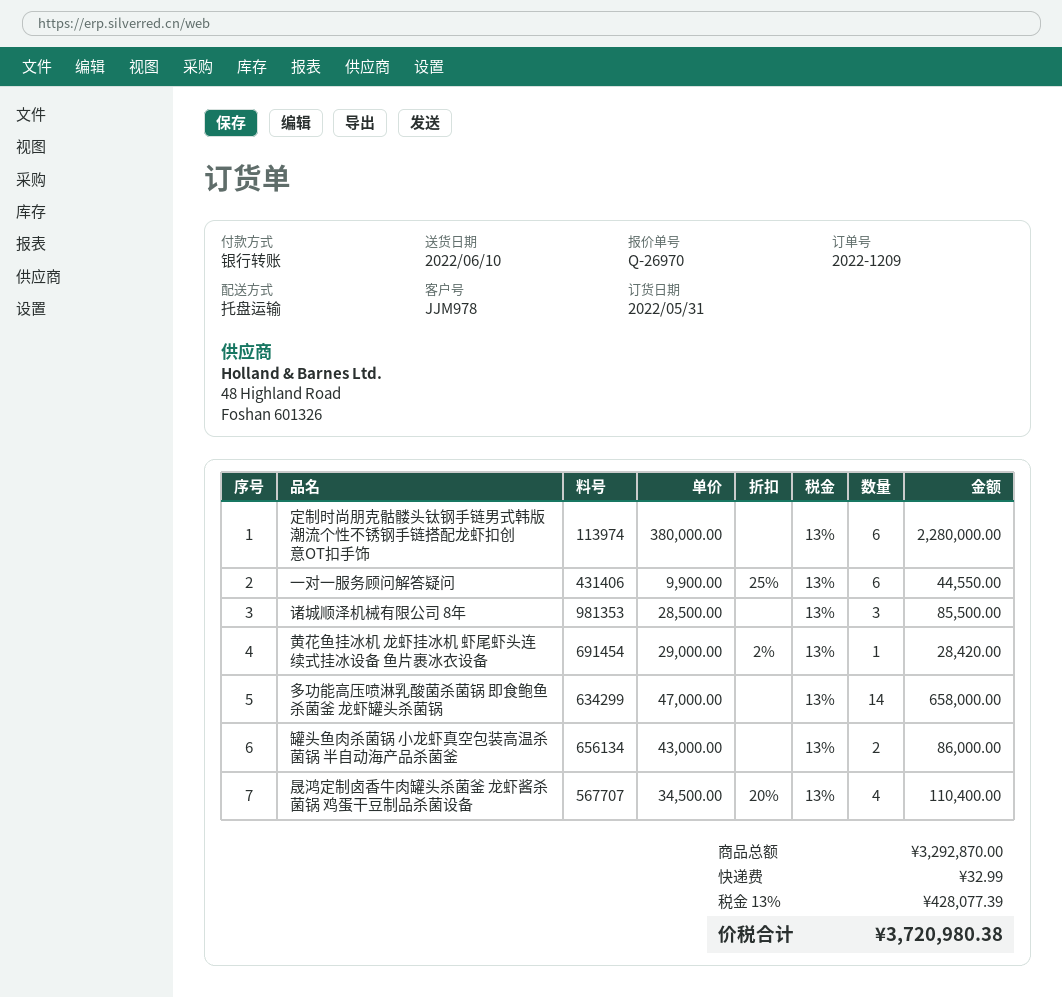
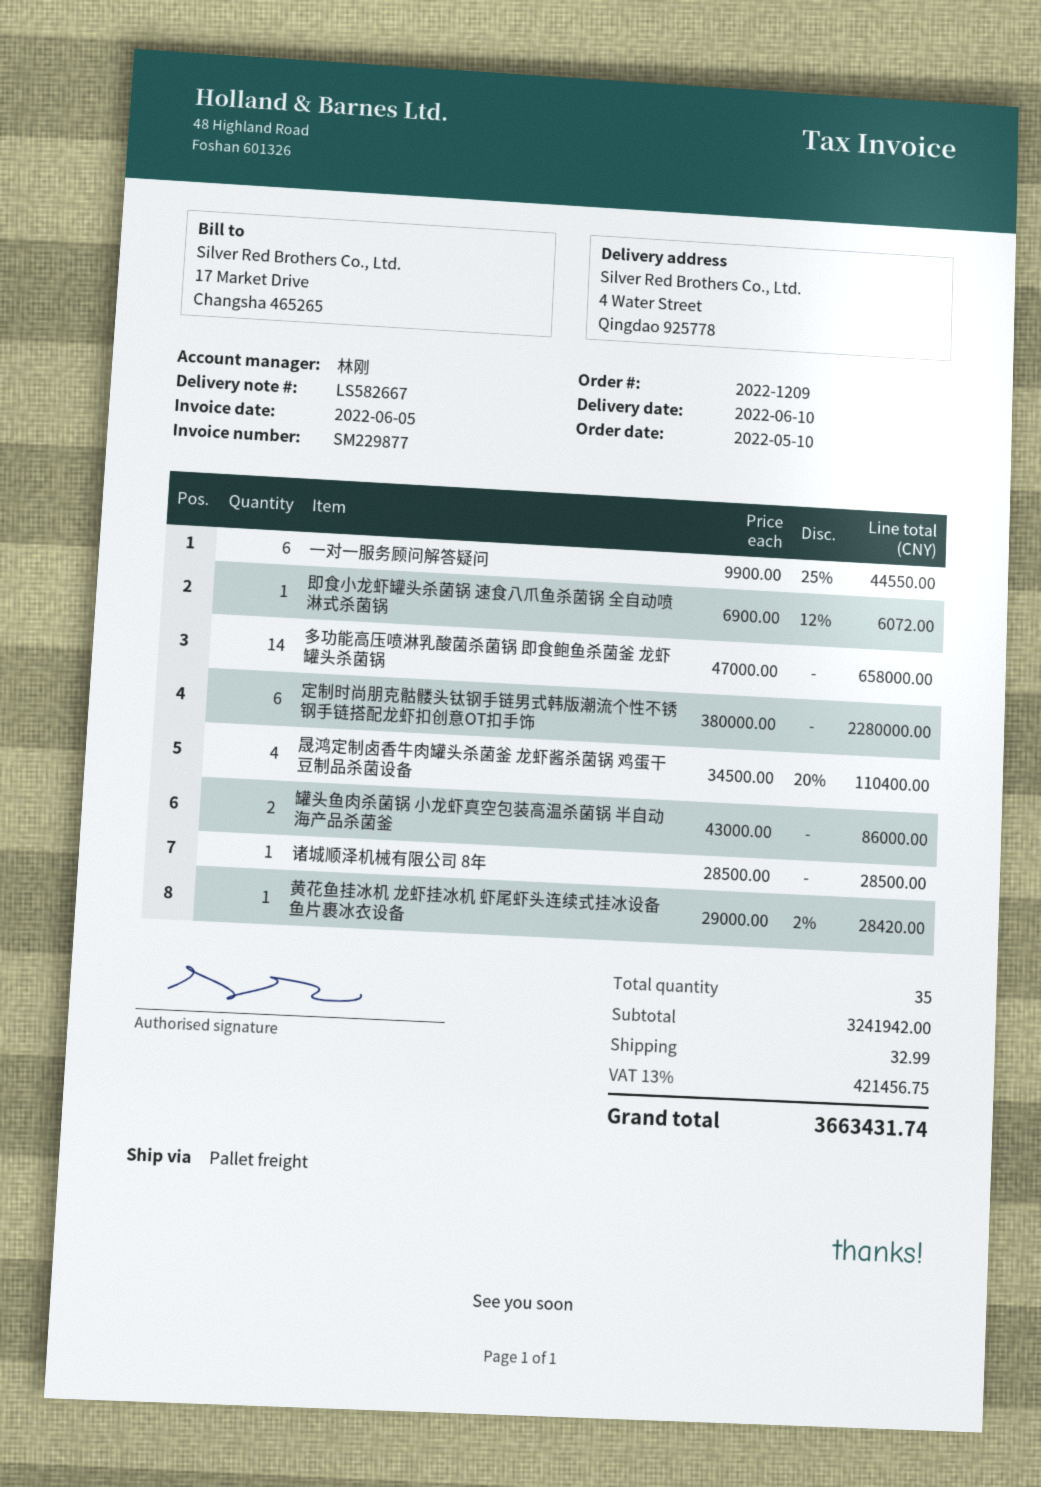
order date: 2022-05-31 -> 2022-05-10
诸城顺泽机械有限公司 8年: 3 x 28500.00 = 85500.00 -> 1 x 28500.00 = 28500.00
即食小龙虾罐头杀菌锅 速食八爪鱼杀菌锅 全自动喷淋式杀菌锅: none -> 1 x 6900.00 - 12% = 6072.00
subtotal: 3292870.00 -> 3241942.00
tax: 13% = 428077.39 -> 13% = 421456.75
total: 3720980.38 -> 3663431.74

